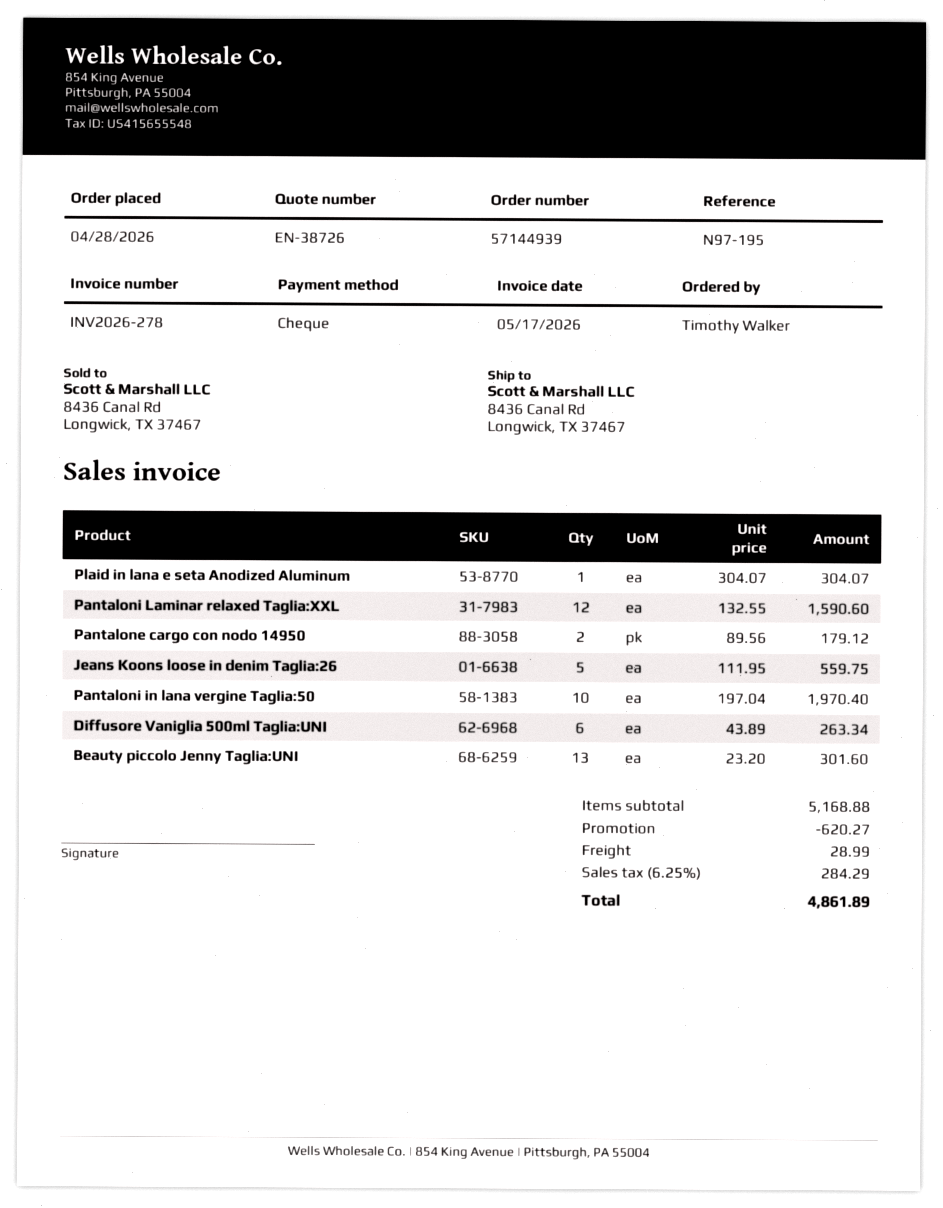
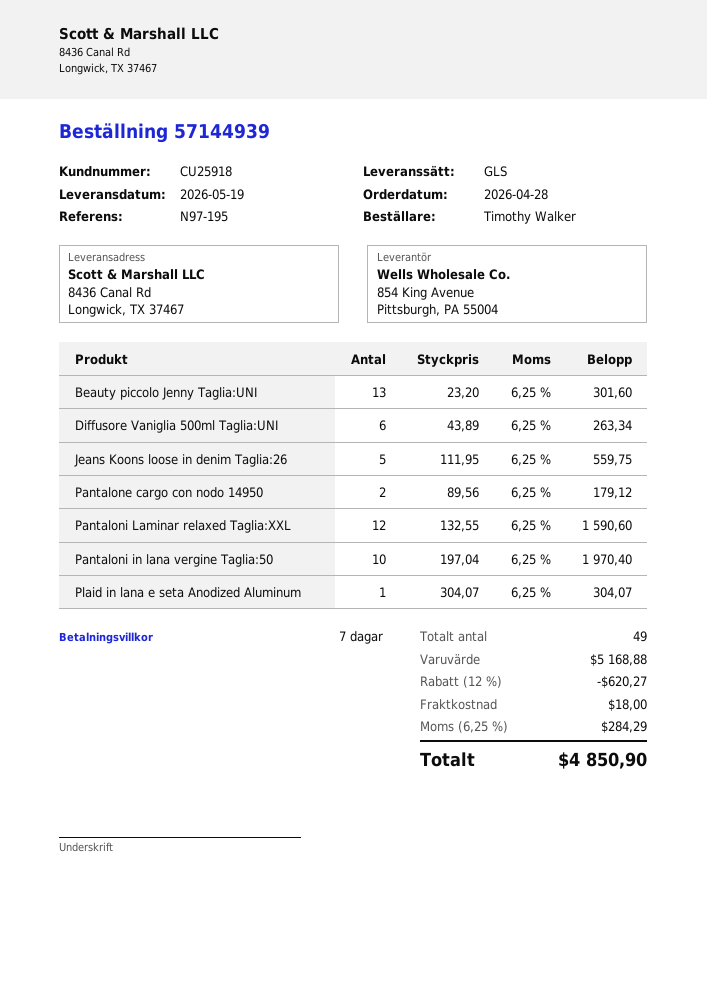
shipping: 28.99 -> 18.00
total: 4861.89 -> 4850.90

